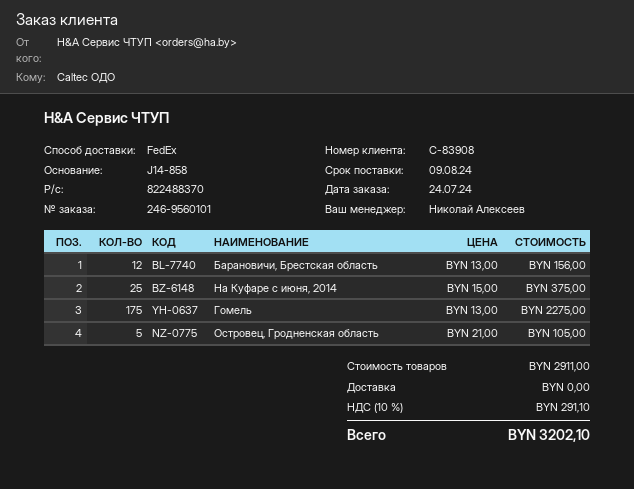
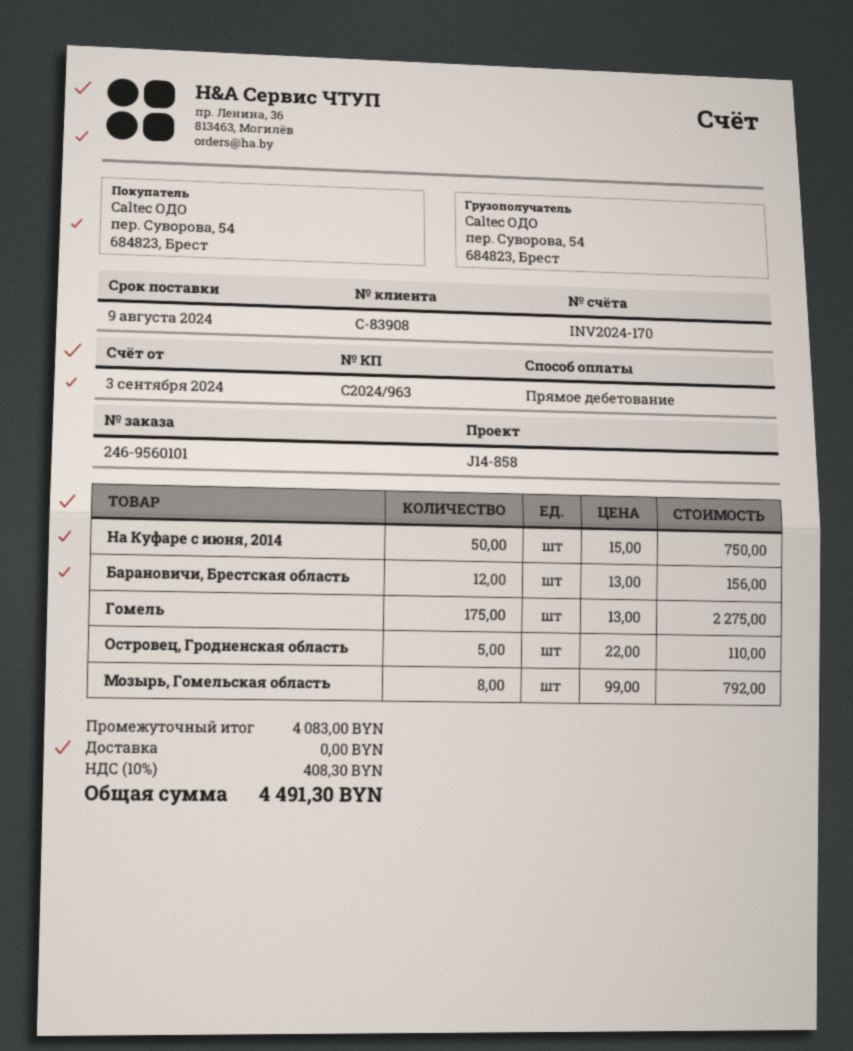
На Куфаре с июня, 2014: 25 x 15.00 = 375.00 -> 50 x 15.00 = 750.00
Островец, Гродненская область: 5 x 21.00 = 105.00 -> 5 x 22.00 = 110.00
Мозырь, Гомельская область: none -> 8 x 99.00 = 792.00
subtotal: 2911.00 -> 4083.00
tax: 10% = 291.10 -> 10% = 408.30
total: 3202.10 -> 4491.30

